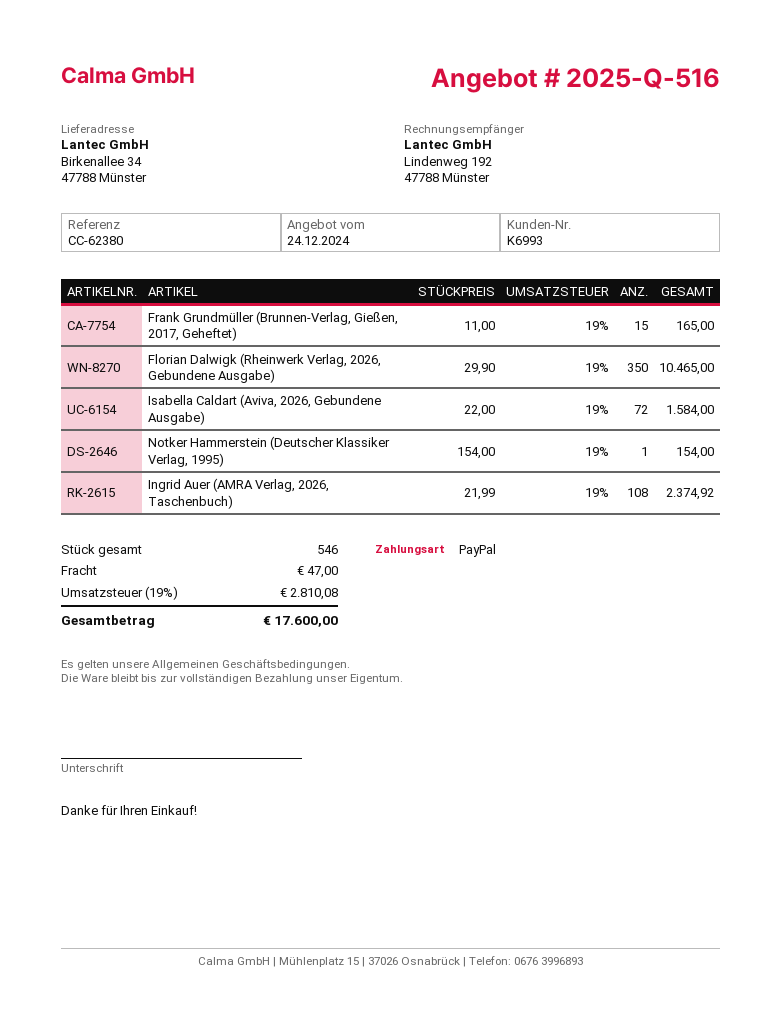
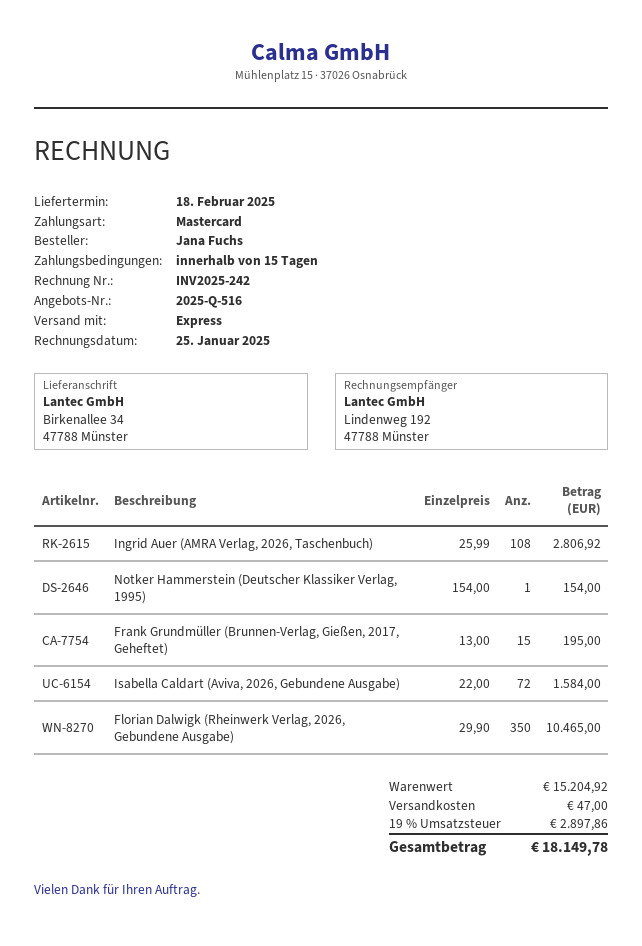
payment method: PayPal -> Mastercard
Frank Grundmüller (Brunnen-Verlag, Gießen, 2017, Geheftet): 15 x 11.00 = 165.00 -> 15 x 13.00 = 195.00
Ingrid Auer (AMRA Verlag, 2026, Taschenbuch): 108 x 21.99 = 2374.92 -> 108 x 25.99 = 2806.92
tax: 19% = 2810.08 -> 19% = 2897.86
total: 17600.00 -> 18149.78

